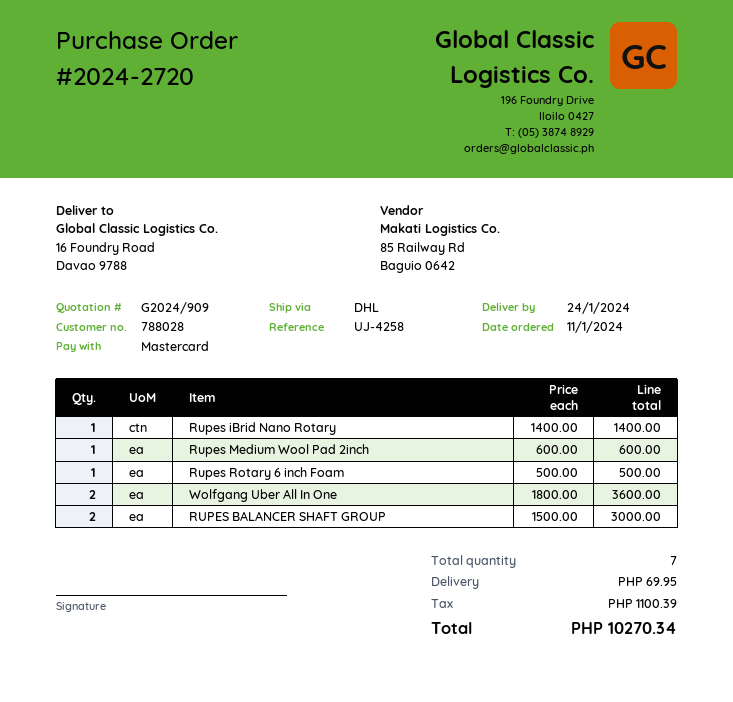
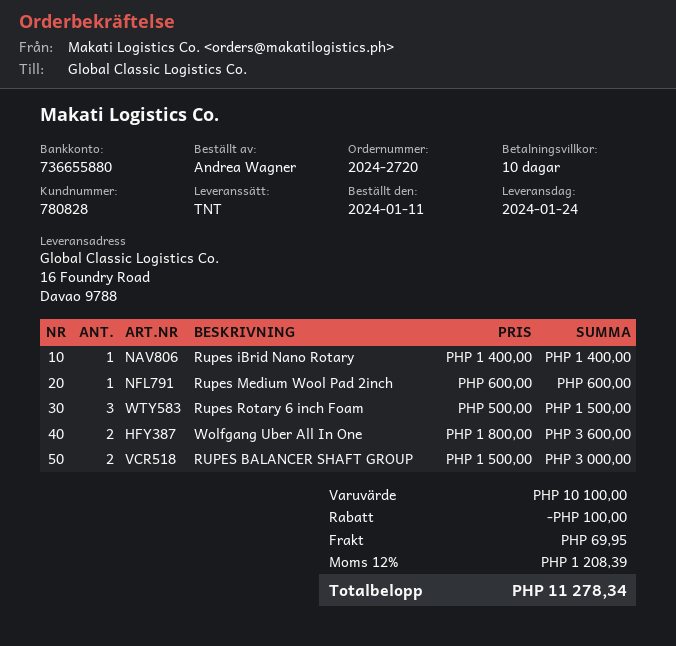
customer number: 788028 -> 780828
shipping method: DHL -> TNT
Rupes Rotary 6 inch Foam: 1 x 500.00 = 500.00 -> 3 x 500.00 = 1500.00
discount: none -> 100.00
tax: 1100.39 -> 1208.39
total: 10270.34 -> 11278.34

